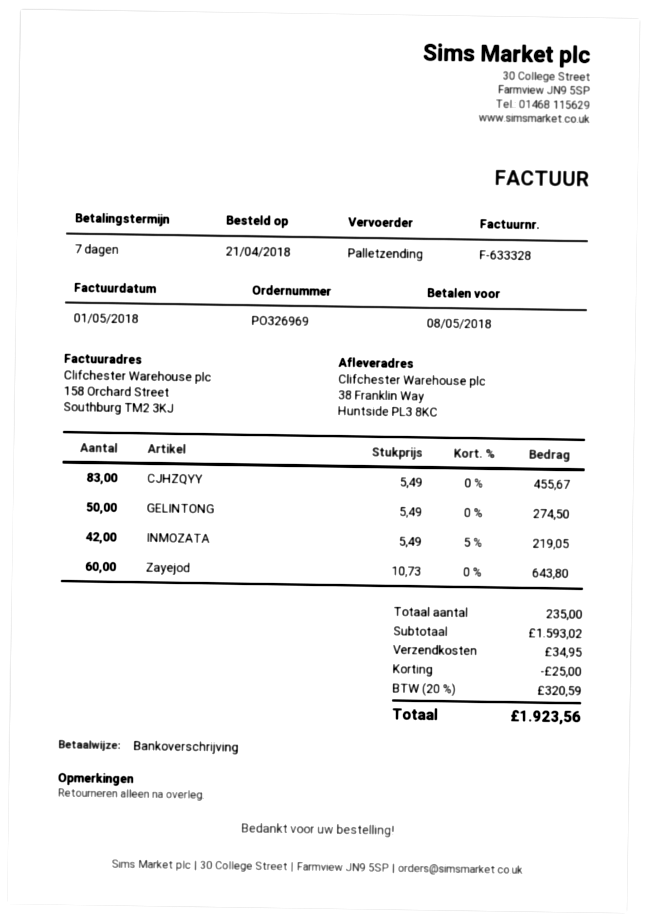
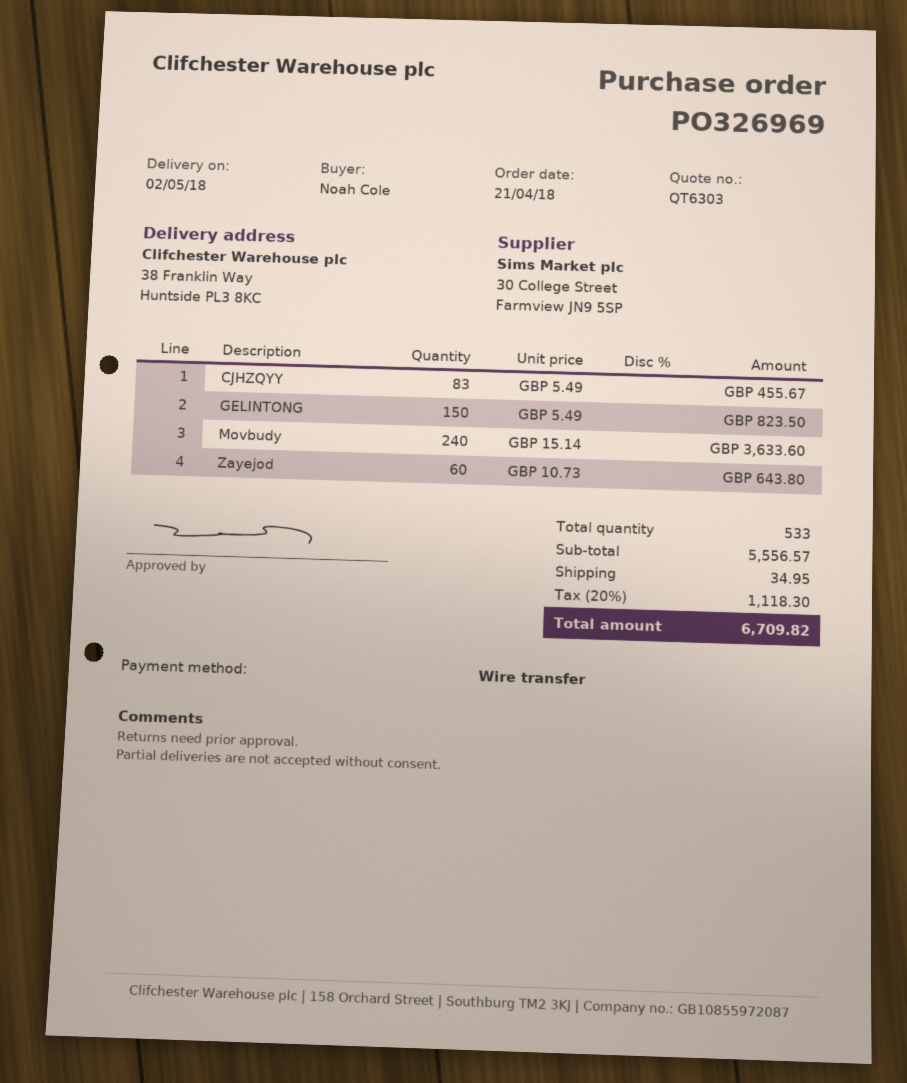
GELINTONG: 50 x 5.49 = 274.50 -> 150 x 5.49 = 823.50
INMOZATA: 42 x 5.49 - 5% = 219.05 -> none
Movbudy: none -> 240 x 15.14 = 3633.60
total quantity: 235 -> 533
subtotal: 1593.02 -> 5556.57
discount: 25.00 -> none
tax: 20% = 320.59 -> 20% = 1118.30
total: 1923.56 -> 6709.82

